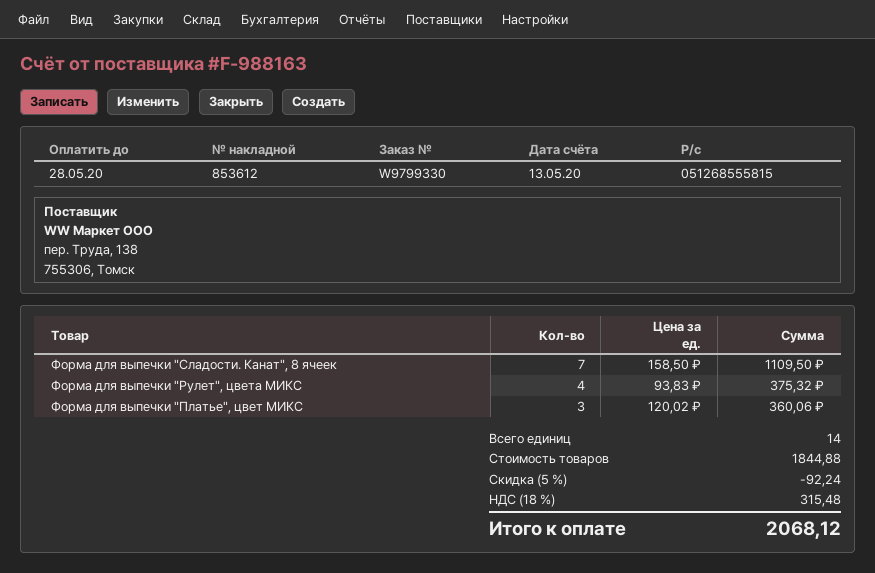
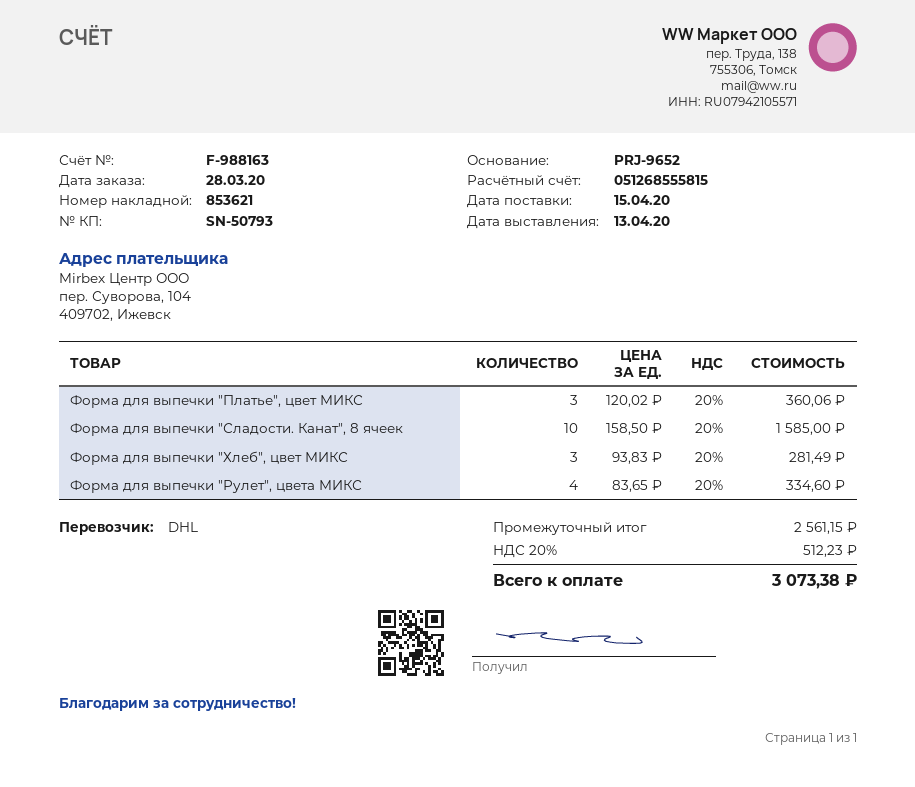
delivery note number: 853612 -> 853621
invoice date: 2020-05-13 -> 2020-04-13
Форма для выпечки "Сладости. Канат", 8 ячеек: 7 x 158.50 = 1109.50 -> 10 x 158.50 = 1585.00
Форма для выпечки "Рулет", цвета МИКС: 4 x 93.83 = 375.32 -> 4 x 83.65 = 334.60
Форма для выпечки "Хлеб", цвет МИКС: none -> 3 x 93.83 = 281.49
subtotal: 1844.88 -> 2561.15
discount: 5% = 92.24 -> none
tax: 18% = 315.48 -> 20% = 512.23
total: 2068.12 -> 3073.38

